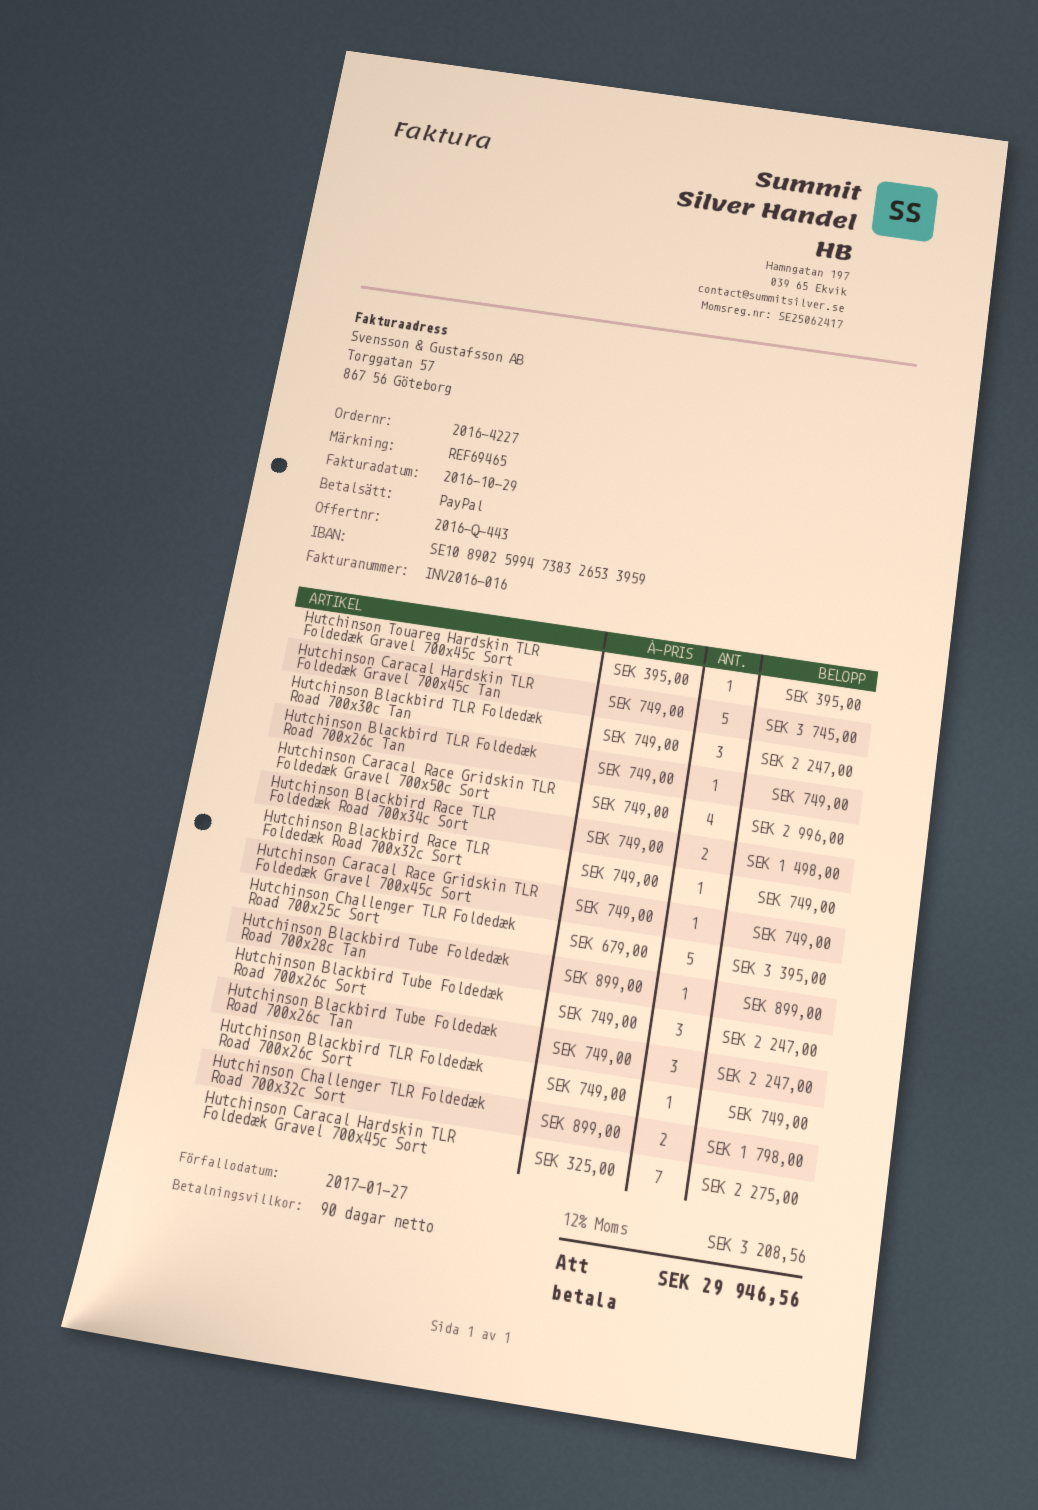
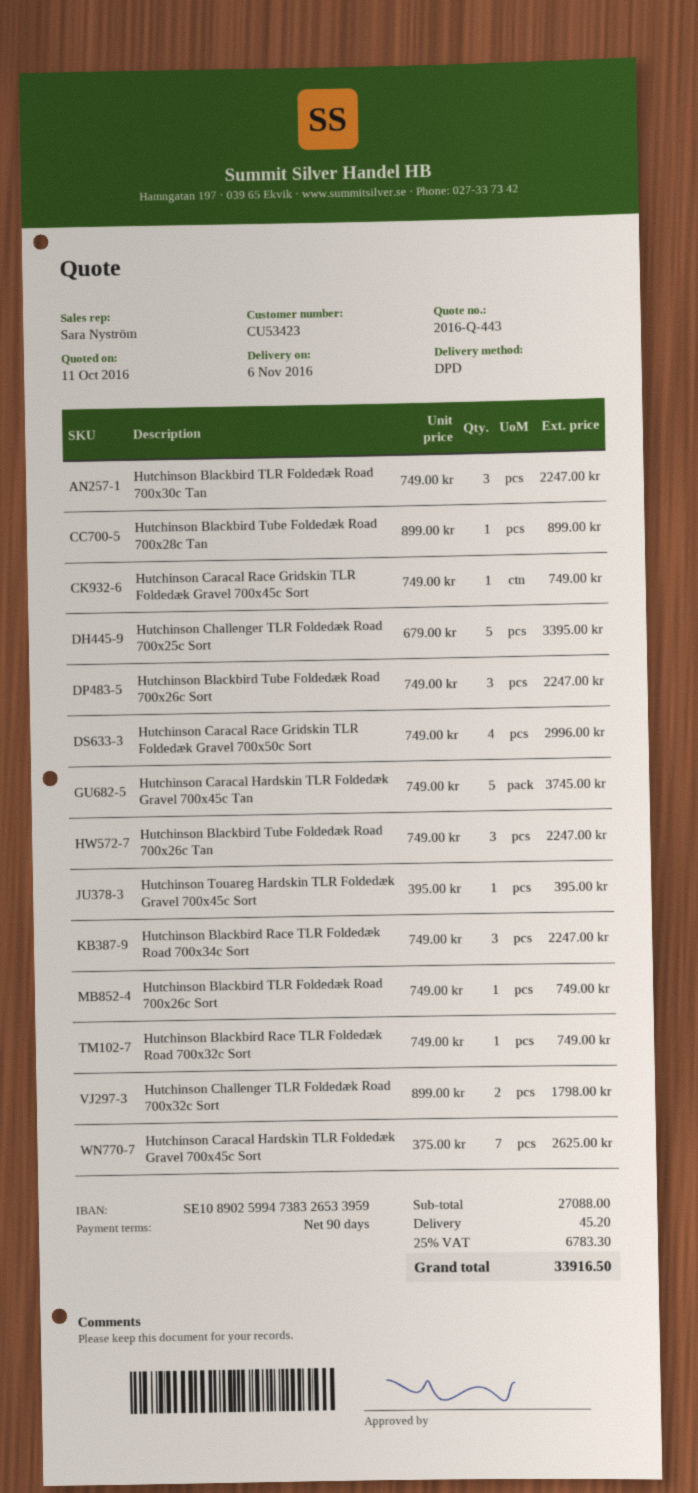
Hutchinson Blackbird TLR Foldedæk Road 700x26c Tan: 1 x 749.00 = 749.00 -> none
Hutchinson Blackbird Race TLR Foldedæk Road 700x34c Sort: 2 x 749.00 = 1498.00 -> 3 x 749.00 = 2247.00
Hutchinson Caracal Hardskin TLR Foldedæk Gravel 700x45c Sort: 7 x 325.00 = 2275.00 -> 7 x 375.00 = 2625.00
shipping: none -> 45.20
tax: 12% = 3208.56 -> 25% = 6783.30
total: 29946.56 -> 33916.50

